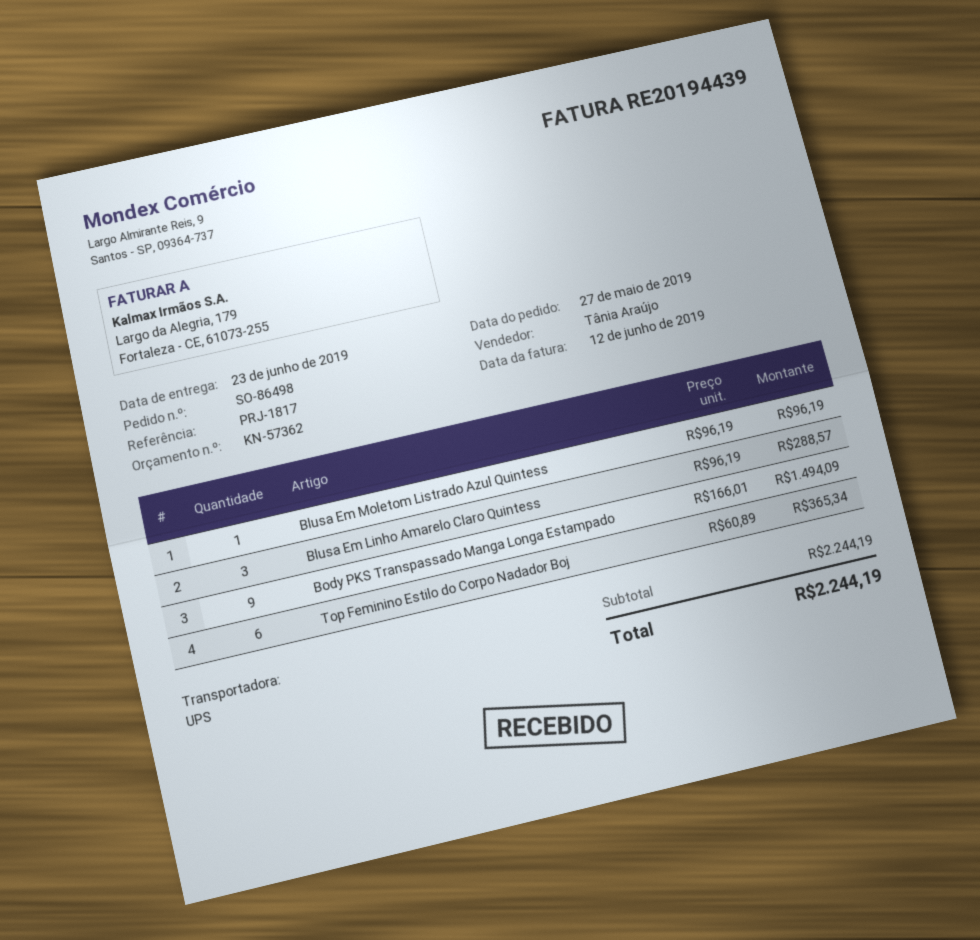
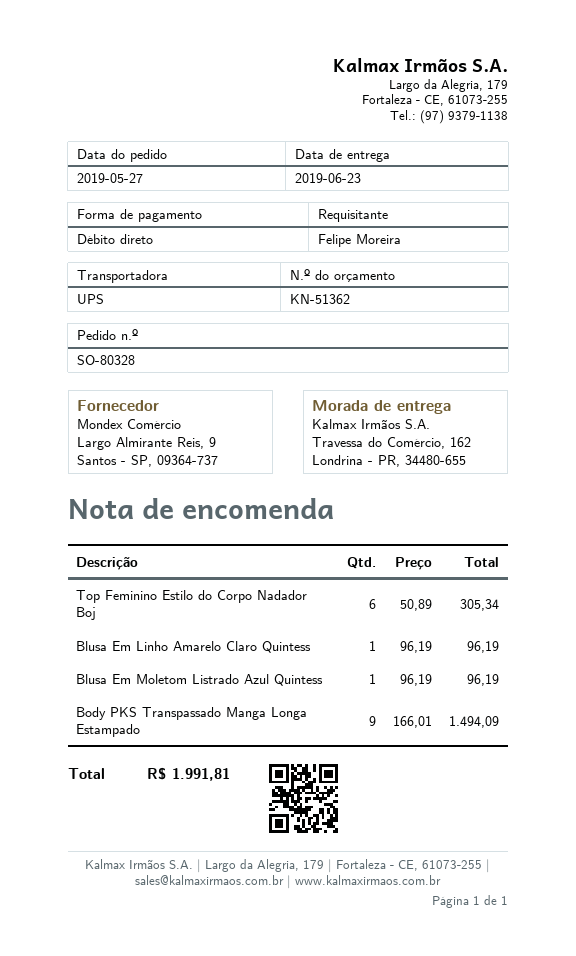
quote number: KN-57362 -> KN-51362
order number: SO-86498 -> SO-80328
Blusa Em Linho Amarelo Claro Quintess: 3 x 96.19 = 288.57 -> 1 x 96.19 = 96.19
Top Feminino Estilo do Corpo Nadador Boj: 6 x 60.89 = 365.34 -> 6 x 50.89 = 305.34
total: 2244.19 -> 1991.81

